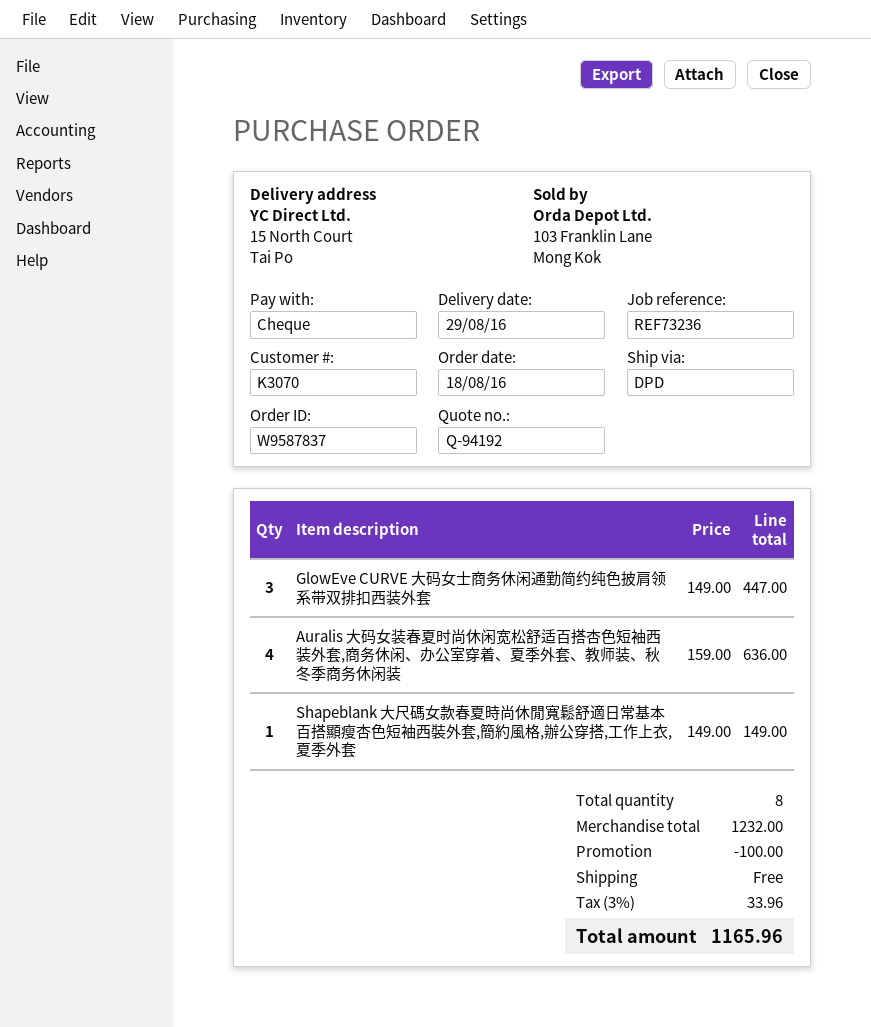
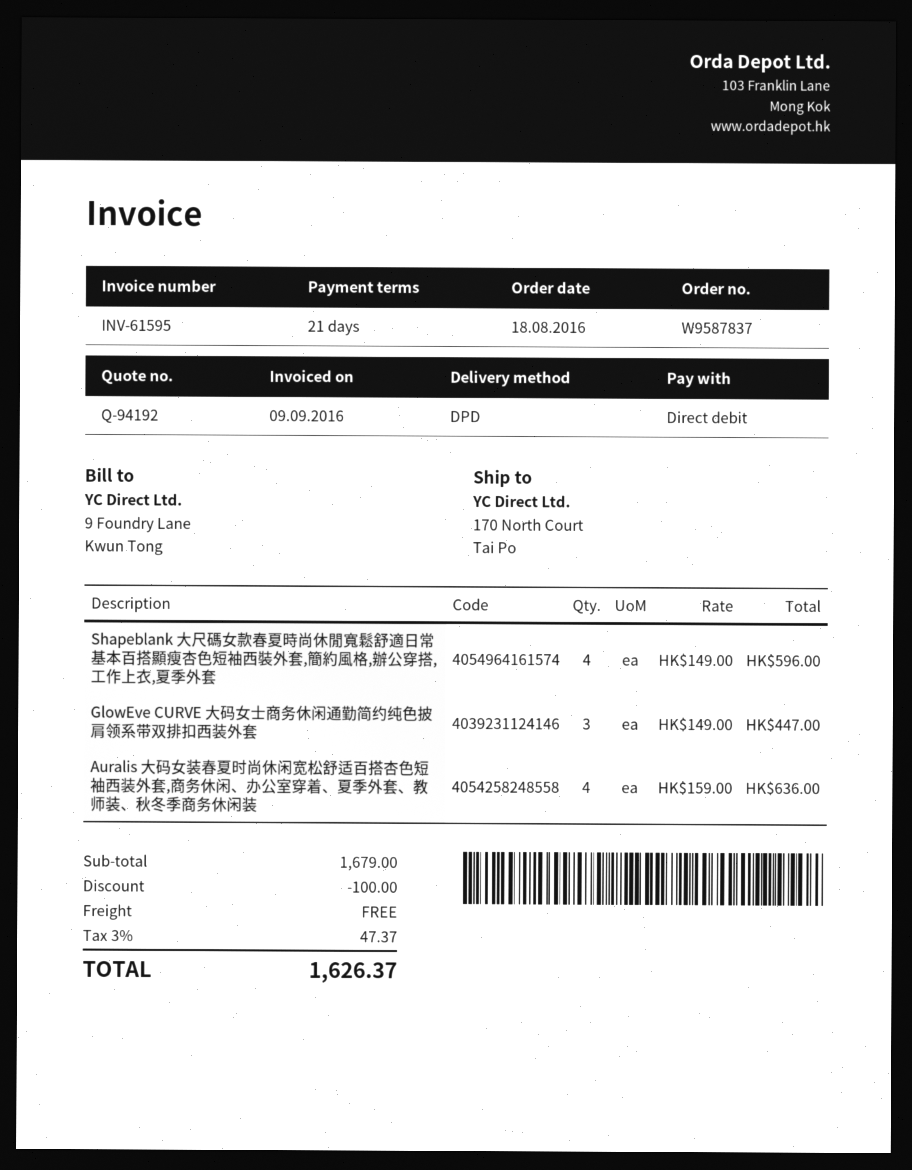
payment method: cheque -> direct debit
ship to: 15 North Court, Tai Po -> 170 North Court, Tai Po
Shapeblank 大尺碼女款春夏時尚休閒寬鬆舒適日常基本百搭顯瘦杏色短袖西裝外套,簡約風格,辦公穿搭,工作上衣,夏季外套: 1 x 149.00 = 149.00 -> 4 x 149.00 = 596.00
subtotal: 1232.00 -> 1679.00
tax: 3% = 33.96 -> 3% = 47.37
total: 1165.96 -> 1626.37

